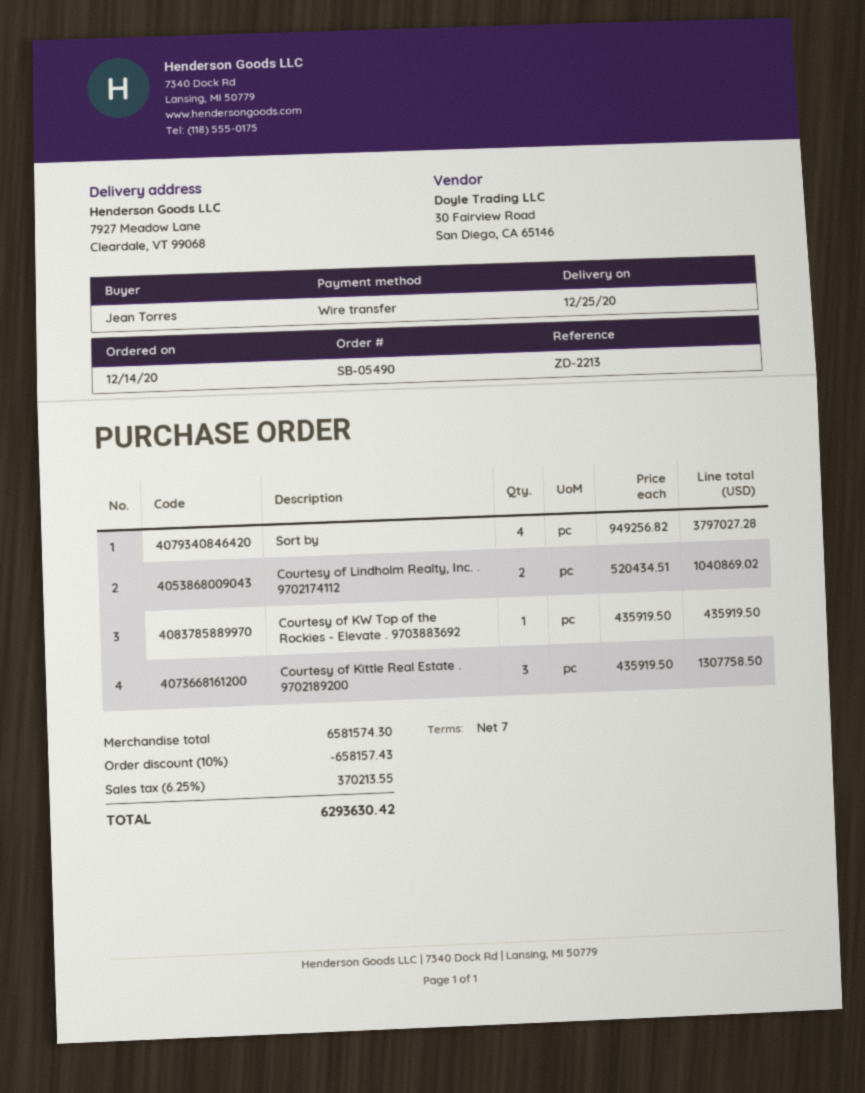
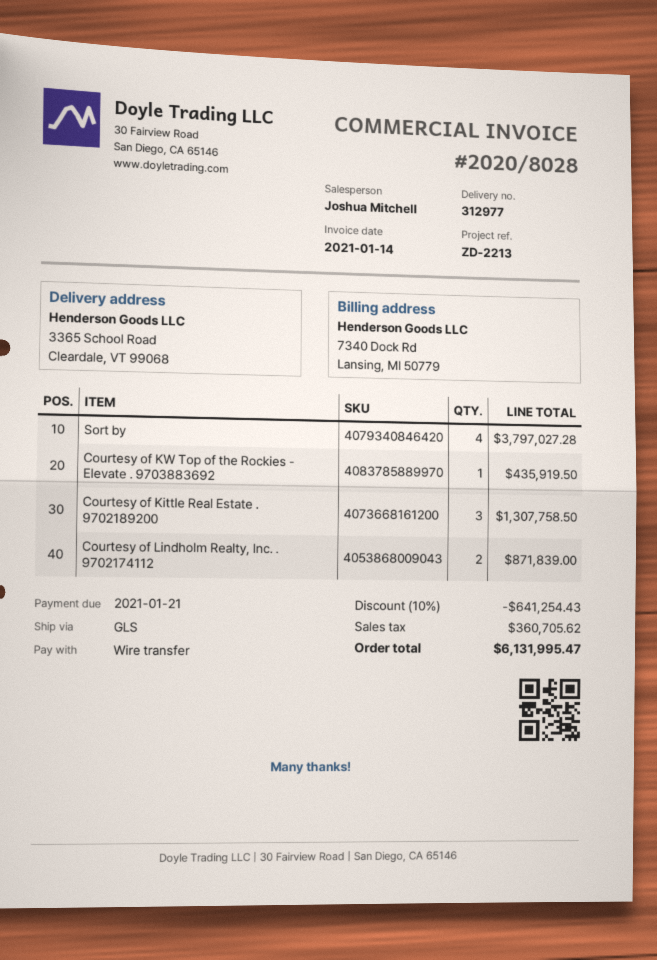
ship to: 7927 Meadow Lane, Cleardale, VT 99068 -> 3365 School Road, Cleardale, VT 99068
Courtesy of Lindholm Realty, Inc. . 9702174112: 2 for 1040869.02 -> 2 for 871839.00
discount: 10% = 658157.43 -> 10% = 641254.43
tax: 370213.55 -> 360705.62
total: 6293630.42 -> 6131995.47

